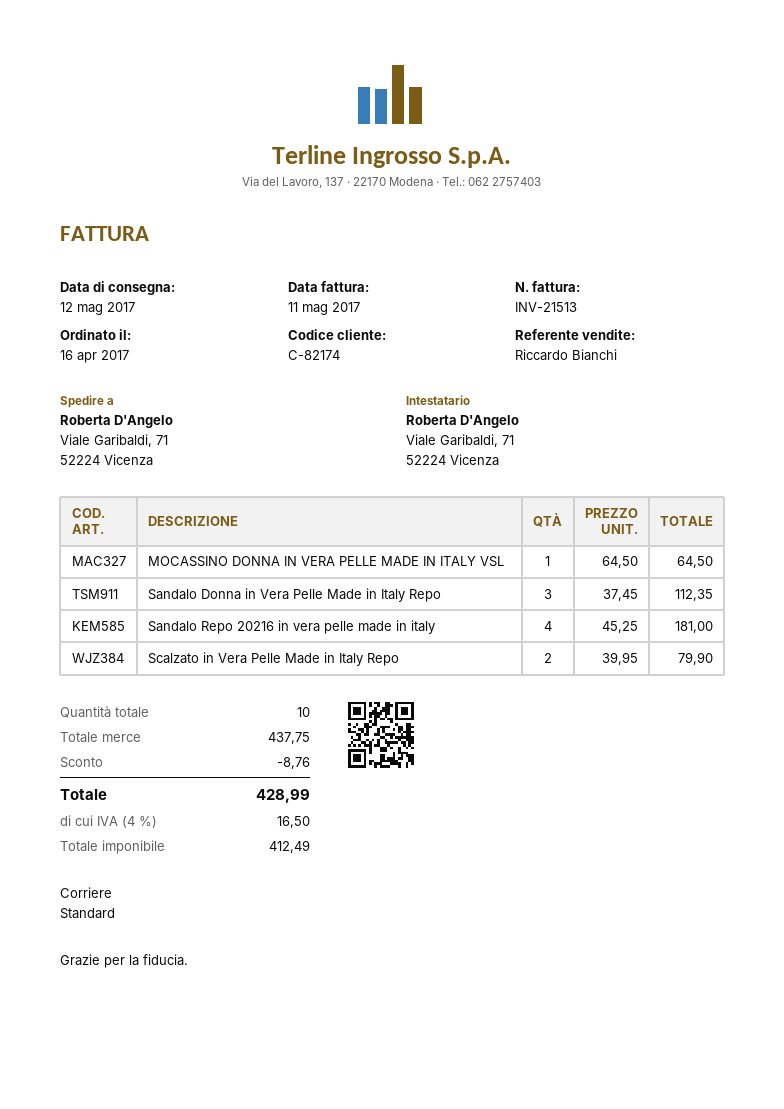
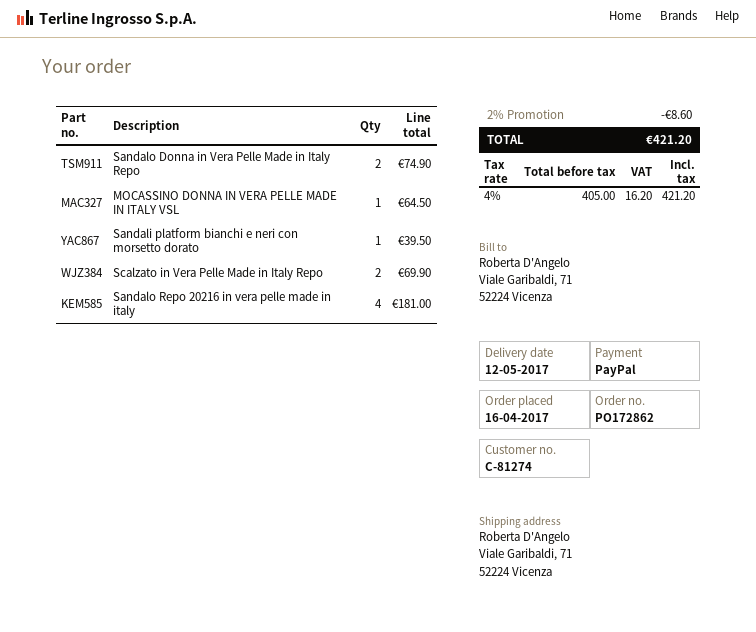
customer number: C-82174 -> C-81274
Sandalo Donna in Vera Pelle Made in Italy Repo: 3 for 112.35 -> 2 for 74.90
Scalzato in Vera Pelle Made in Italy Repo: 2 for 79.90 -> 2 for 69.90
Sandali platform bianchi e neri con morsetto dorato: none -> 1 for 39.50
discount: 8.76 -> 8.60
net: 412.49 -> 405.00
tax: 4% = 16.50 -> 4% = 16.20
total: 428.99 -> 421.20

